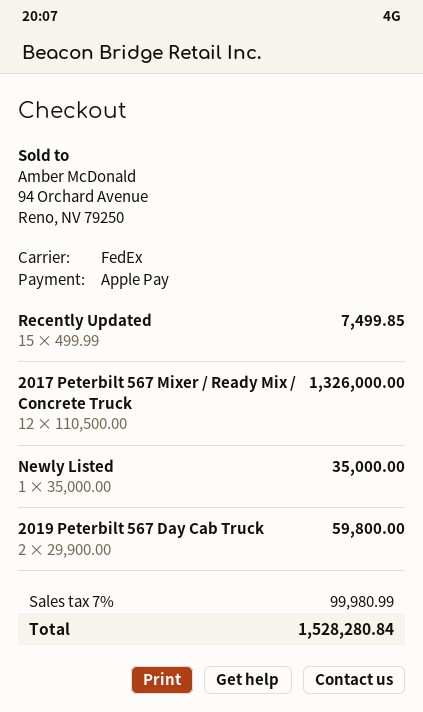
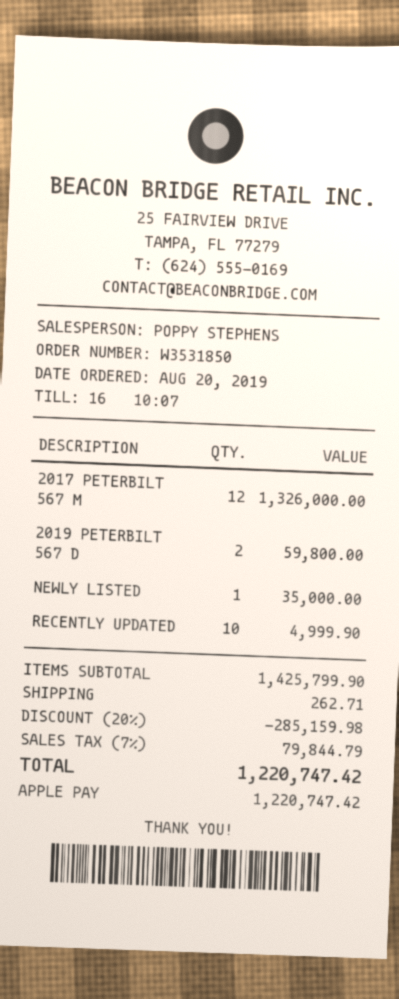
Recently Updated: 15 for 7499.85 -> 10 for 4999.90
discount: none -> 20% = 285159.98
shipping: none -> 262.71
tax: 7% = 99980.99 -> 7% = 79844.79
total: 1528280.84 -> 1220747.42

